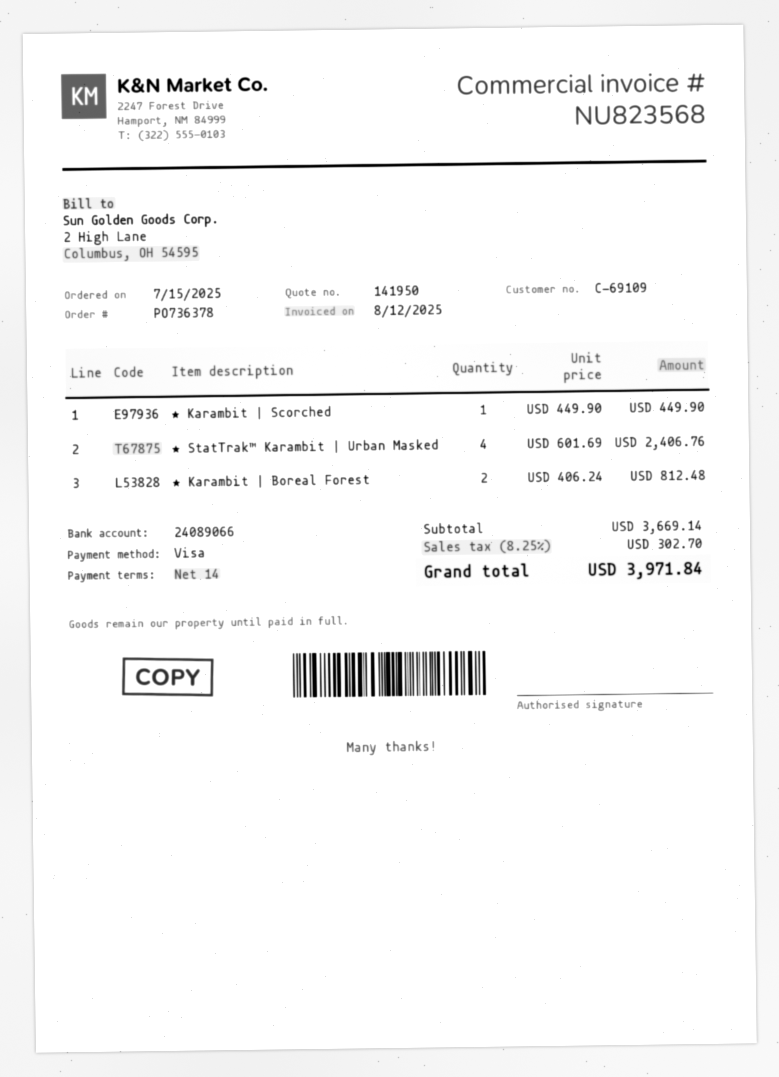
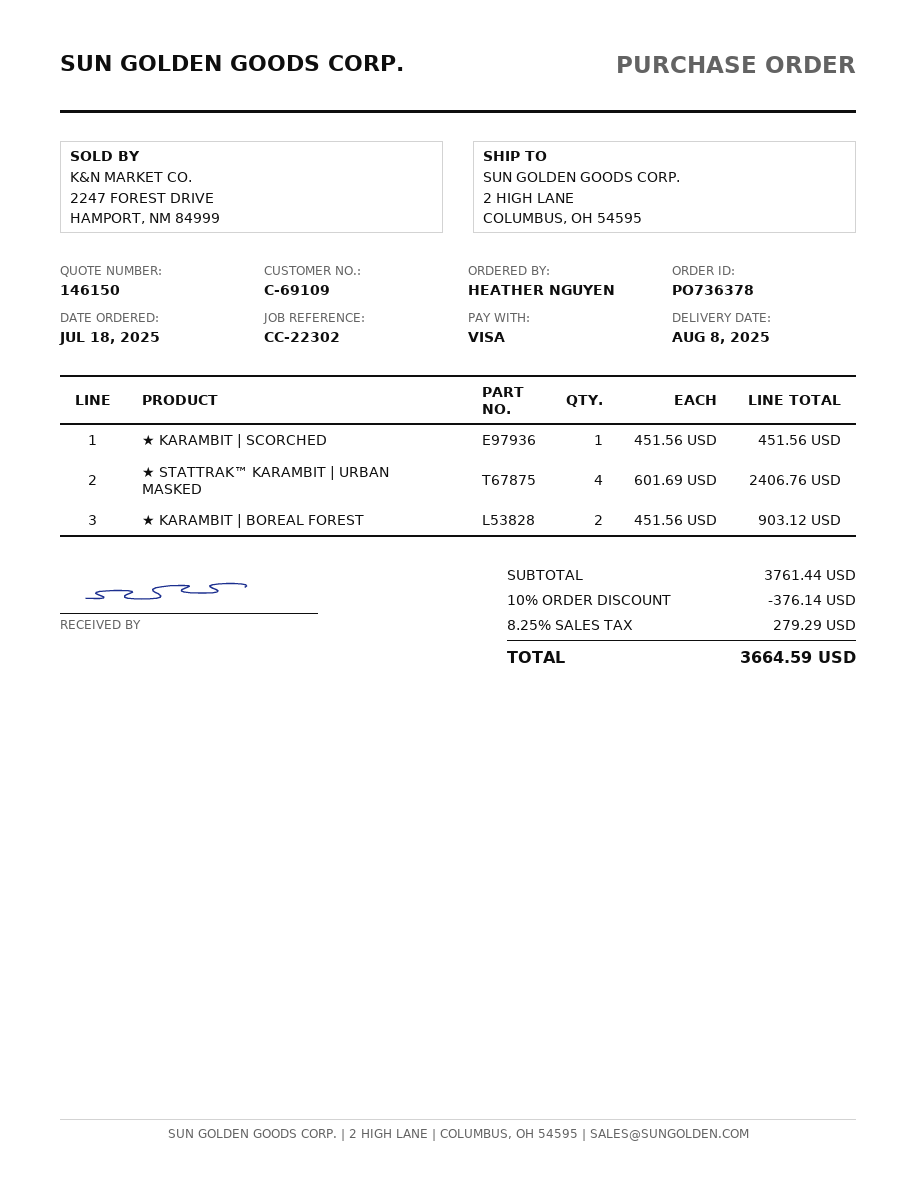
quote number: 141950 -> 146150
order date: 2025-07-15 -> 2025-07-18
★ Karambit | Scorched: 1 x 449.90 = 449.90 -> 1 x 451.56 = 451.56
★ Karambit | Boreal Forest: 2 x 406.24 = 812.48 -> 2 x 451.56 = 903.12
subtotal: 3669.14 -> 3761.44
discount: none -> 10% = 376.14
tax: 8.25% = 302.70 -> 8.25% = 279.29
total: 3971.84 -> 3664.59

